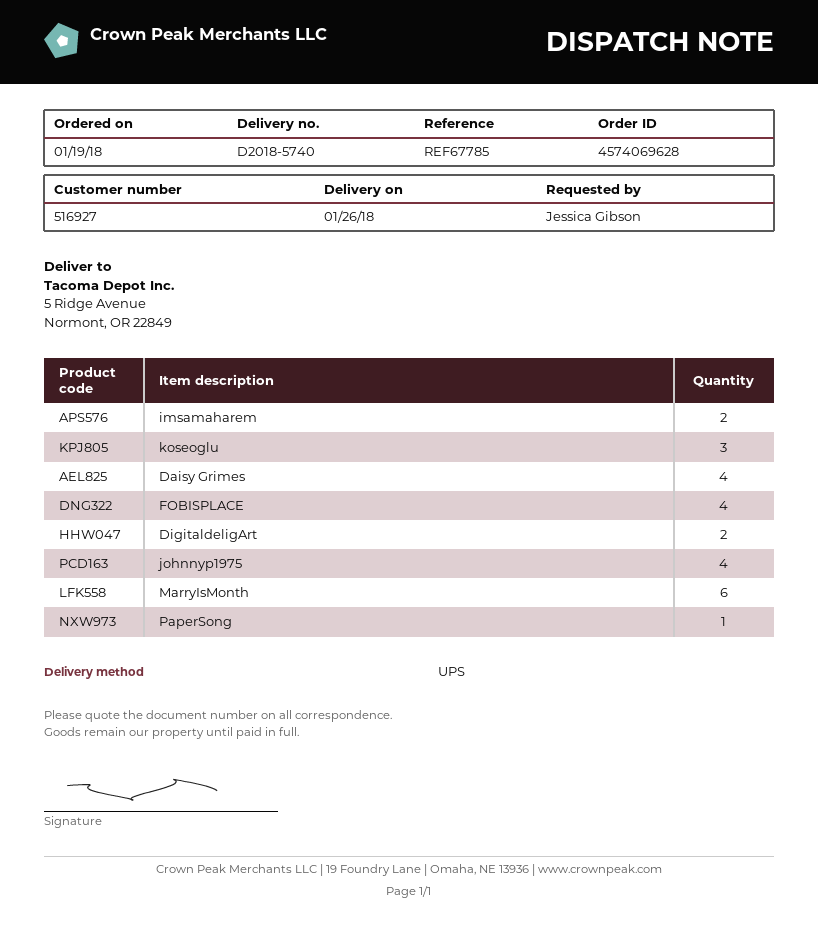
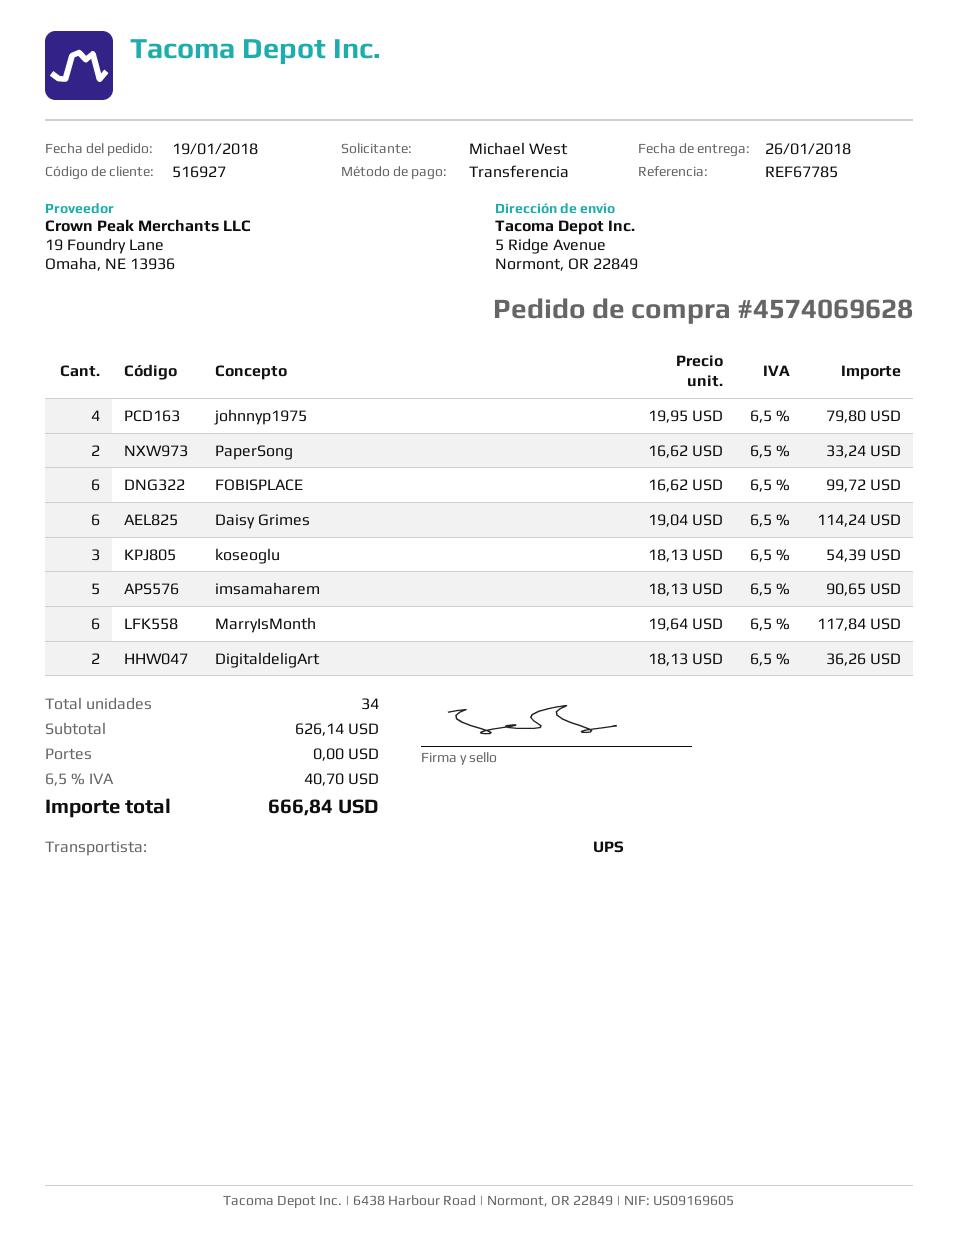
ordered by: Jessica Gibson -> Michael West
imsamaharem: 2 -> 5
Daisy Grimes: 4 -> 6
FOBISPLACE: 4 -> 6
PaperSong: 1 -> 2

